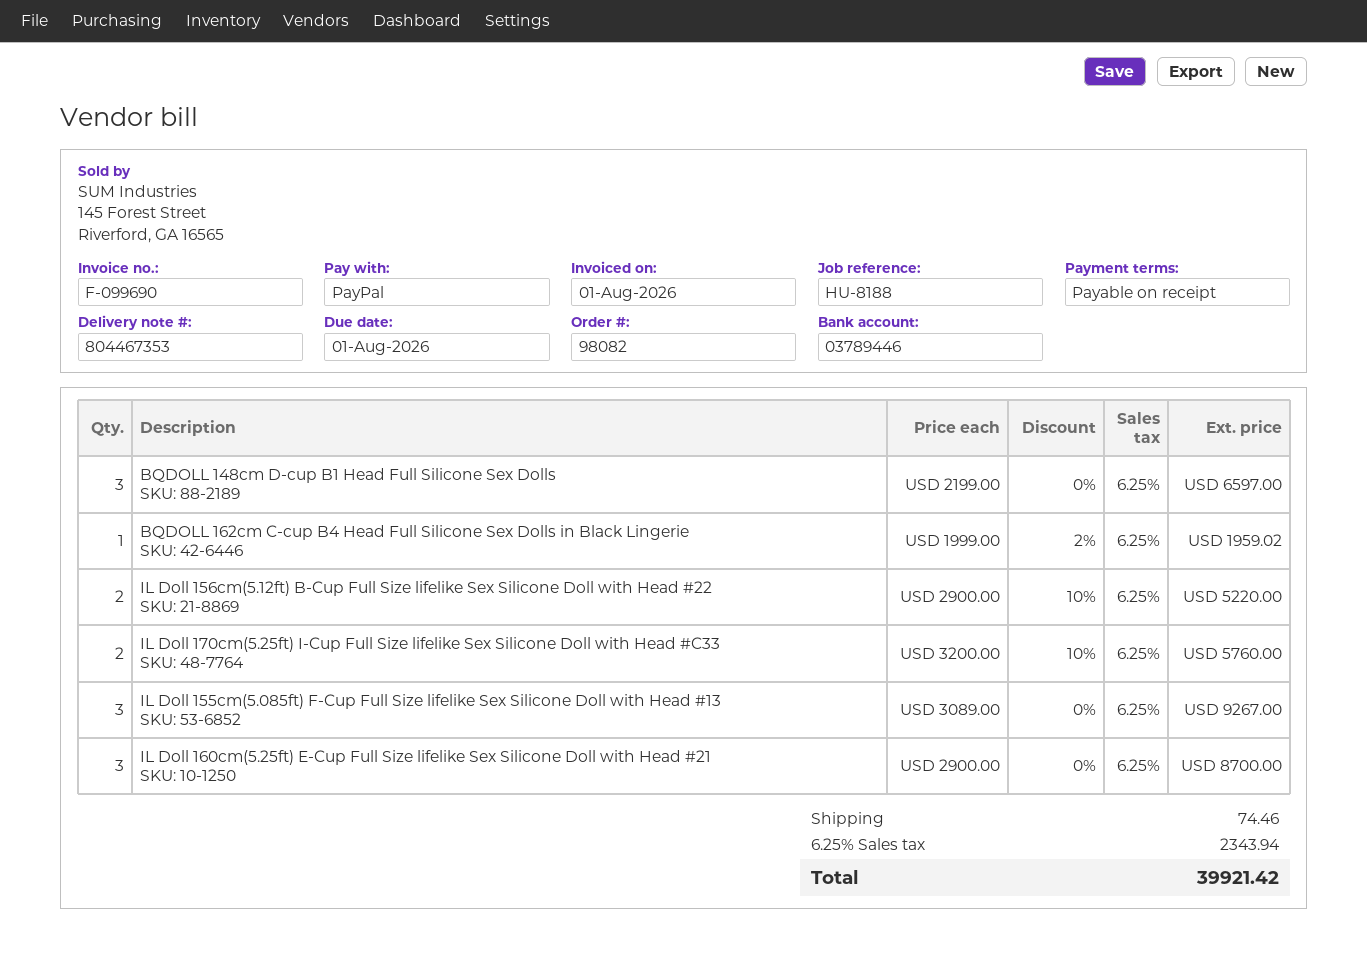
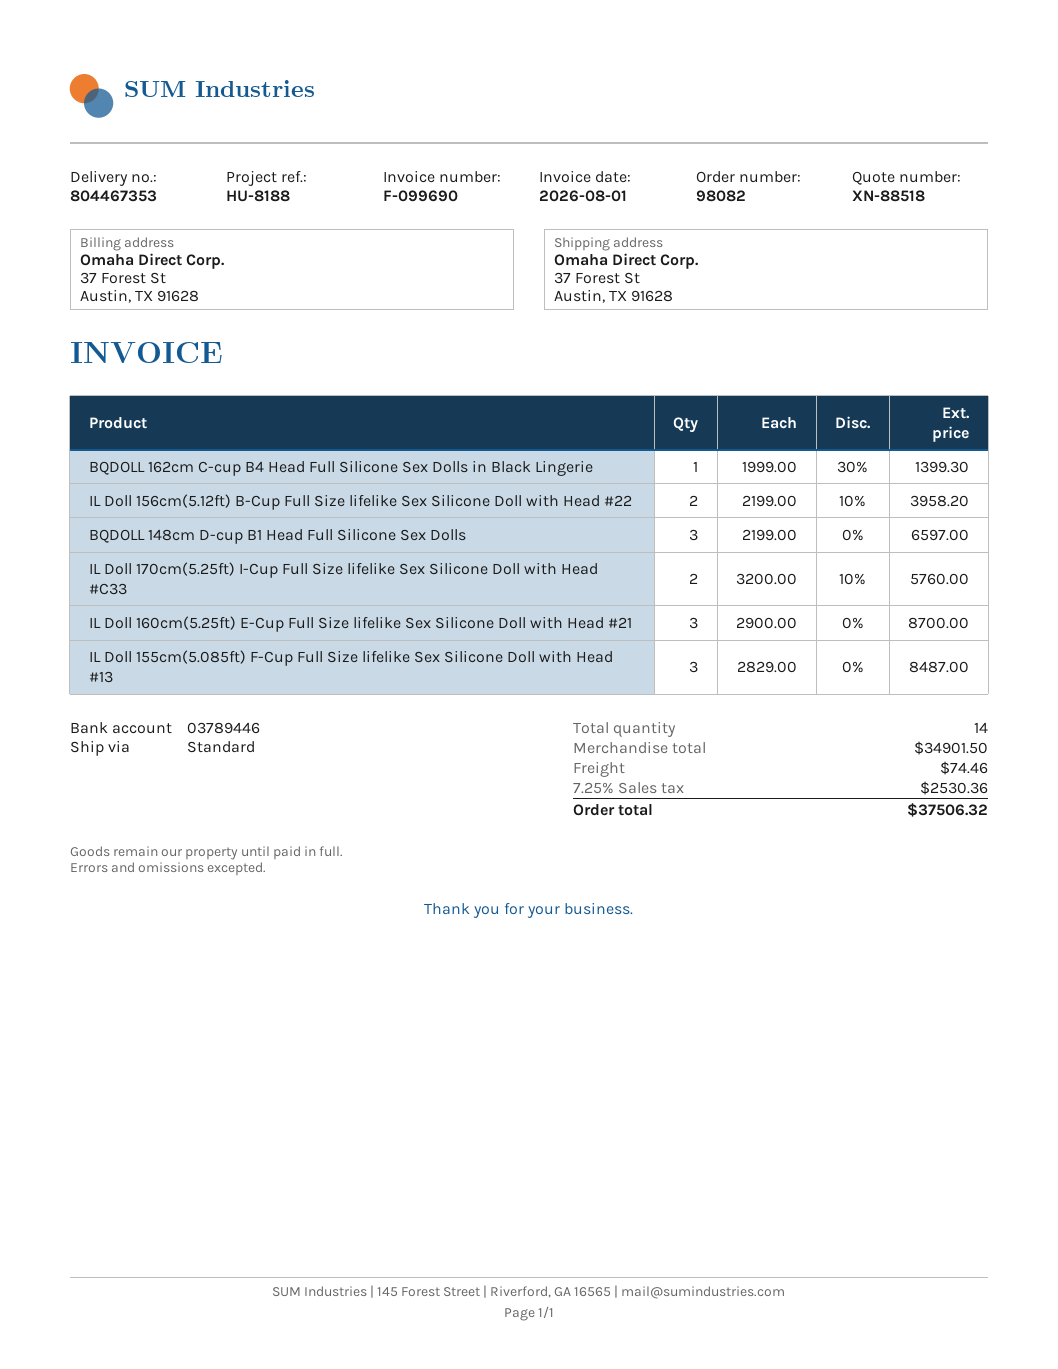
BQDOLL 162cm C-cup B4 Head Full Silicone Sex Dolls in Black Lingerie: 1 x 1999.00 - 2% = 1959.02 -> 1 x 1999.00 - 30% = 1399.30
IL Doll 156cm(5.12ft) B-Cup Full Size lifelike Sex Silicone Doll with Head #22: 2 x 2900.00 - 10% = 5220.00 -> 2 x 2199.00 - 10% = 3958.20
IL Doll 155cm(5.085ft) F-Cup Full Size lifelike Sex Silicone Doll with Head #13: 3 x 3089.00 = 9267.00 -> 3 x 2829.00 = 8487.00
tax: 6.25% = 2343.94 -> 7.25% = 2530.36
total: 39921.42 -> 37506.32

